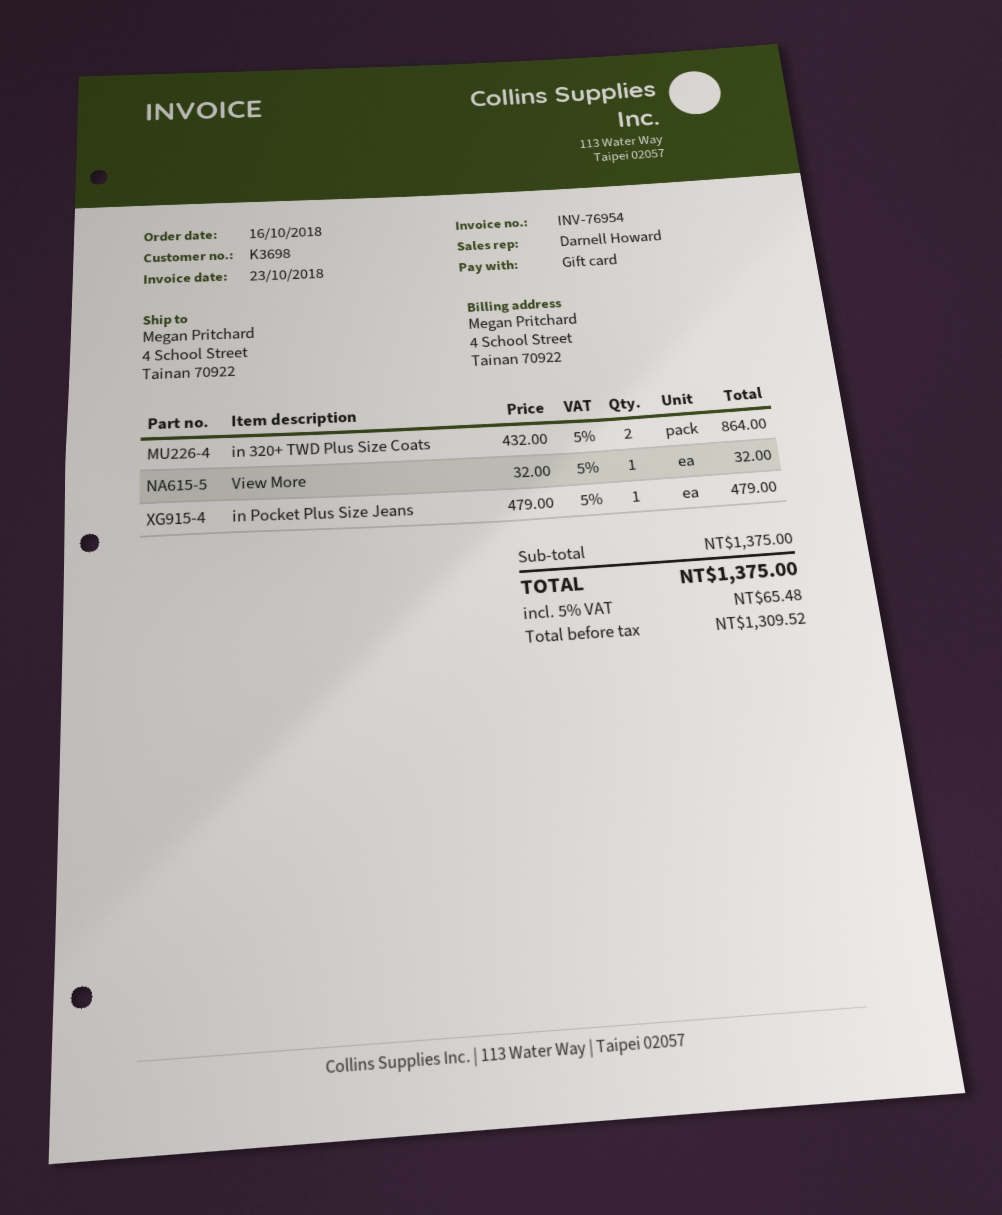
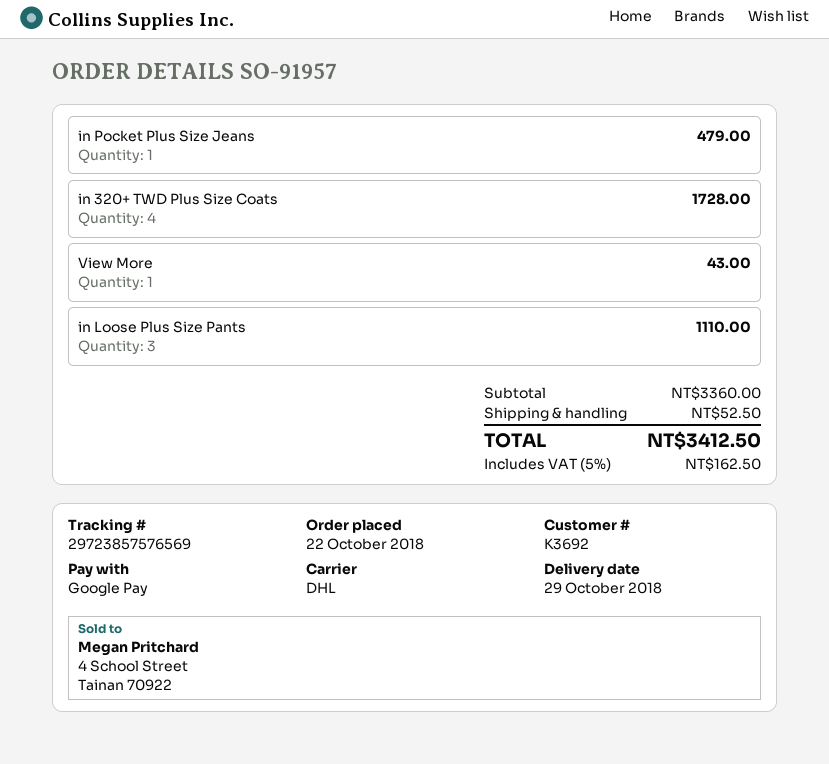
order date: 2018-10-16 -> 2018-10-22
customer number: K3698 -> K3692
payment method: gift card -> Google Pay
in 320+ TWD Plus Size Coats: 2 for 864.00 -> 4 for 1728.00
View More: 1 for 32.00 -> 1 for 43.00
in Loose Plus Size Pants: none -> 3 for 1110.00
subtotal: 1375.00 -> 3360.00
shipping: none -> 52.50
tax: 5% = 65.48 -> 5% = 162.50
total: 1375.00 -> 3412.50

